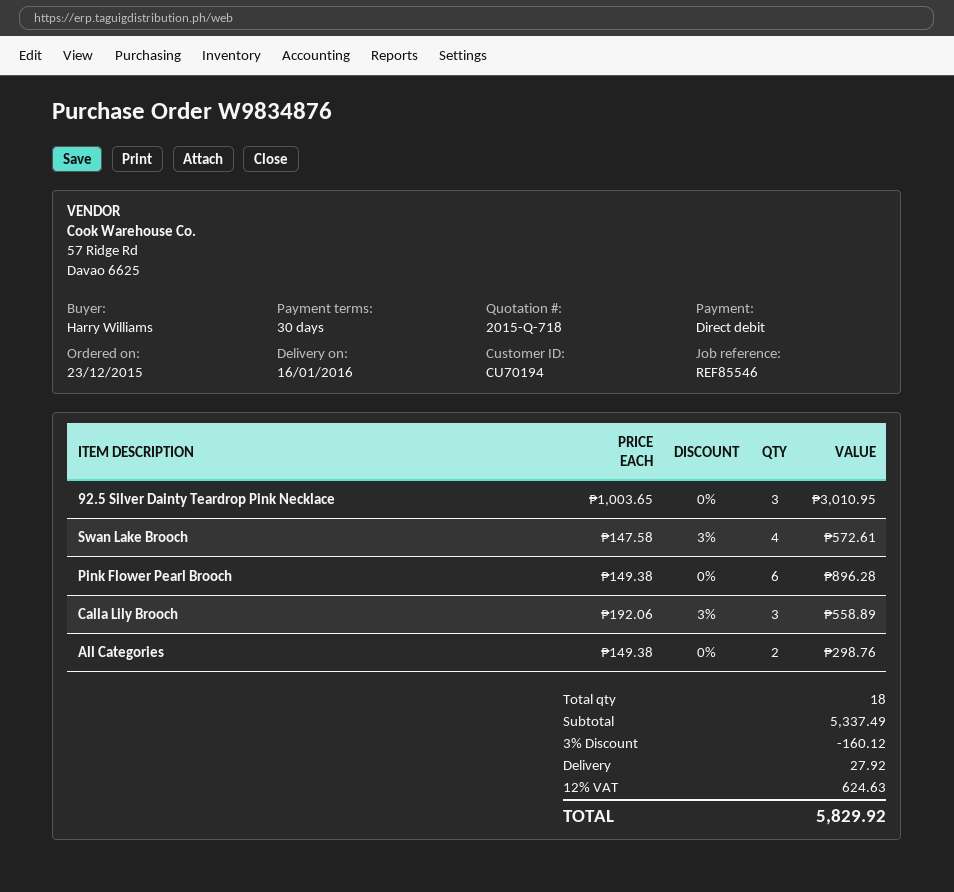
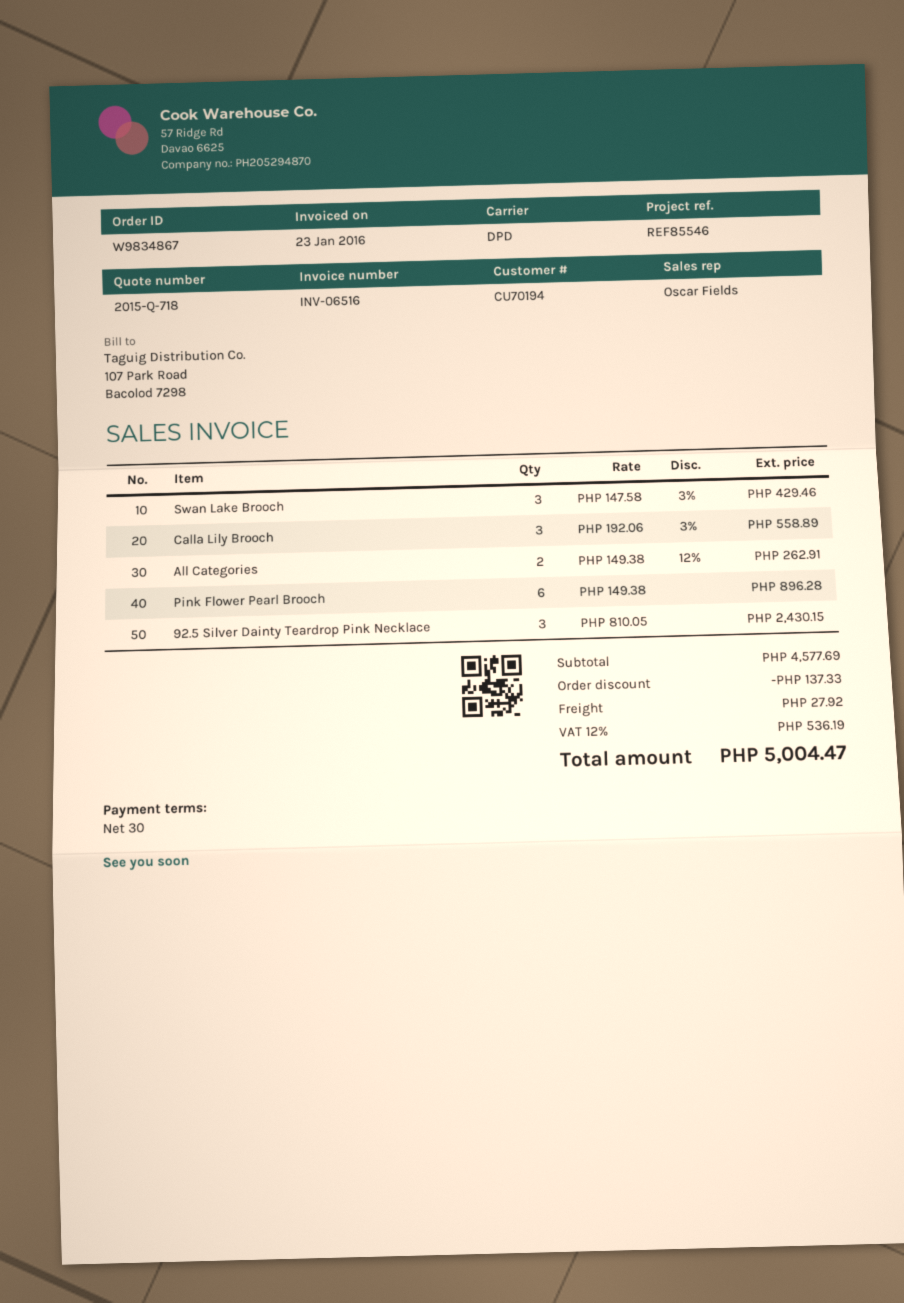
order number: W9834876 -> W9834867
92.5 Silver Dainty Teardrop Pink Necklace: 3 x 1003.65 = 3010.95 -> 3 x 810.05 = 2430.15
Swan Lake Brooch: 4 x 147.58 - 3% = 572.61 -> 3 x 147.58 - 3% = 429.46
All Categories: 2 x 149.38 = 298.76 -> 2 x 149.38 - 12% = 262.91
subtotal: 5337.49 -> 4577.69
discount: 160.12 -> 137.33
tax: 12% = 624.63 -> 12% = 536.19
total: 5829.92 -> 5004.47

